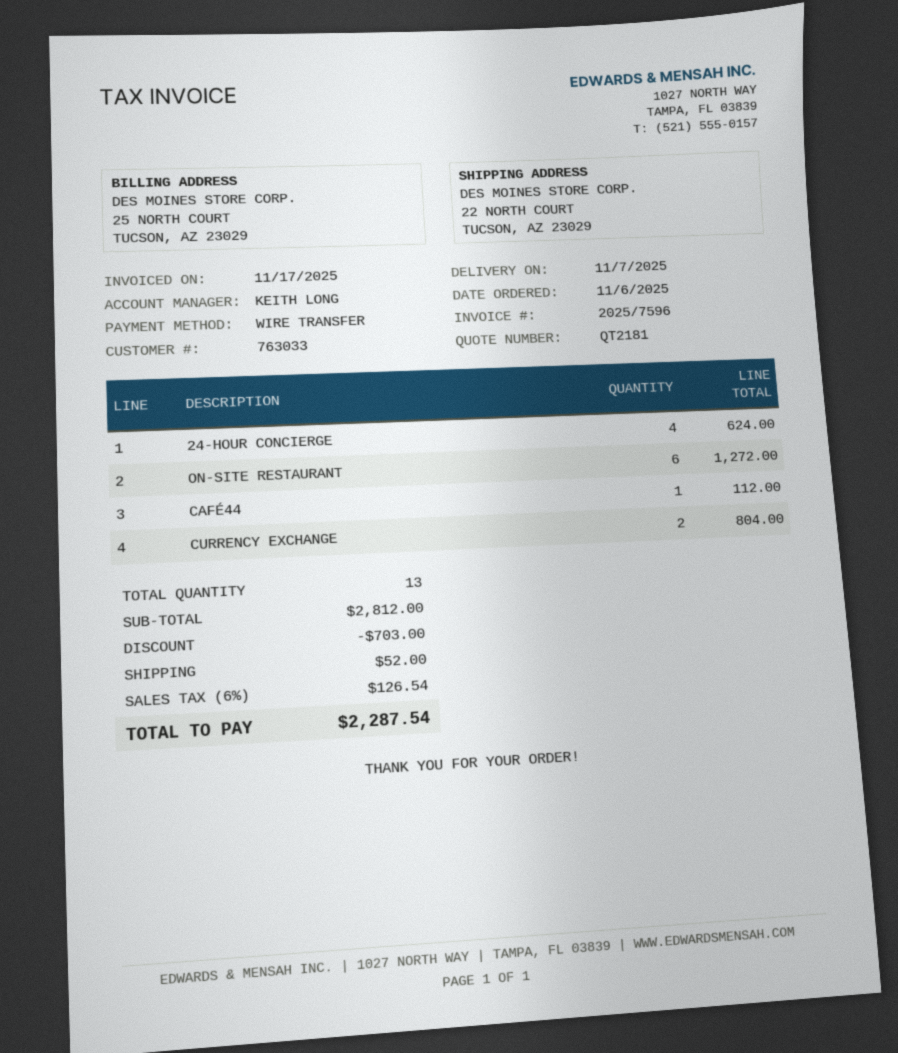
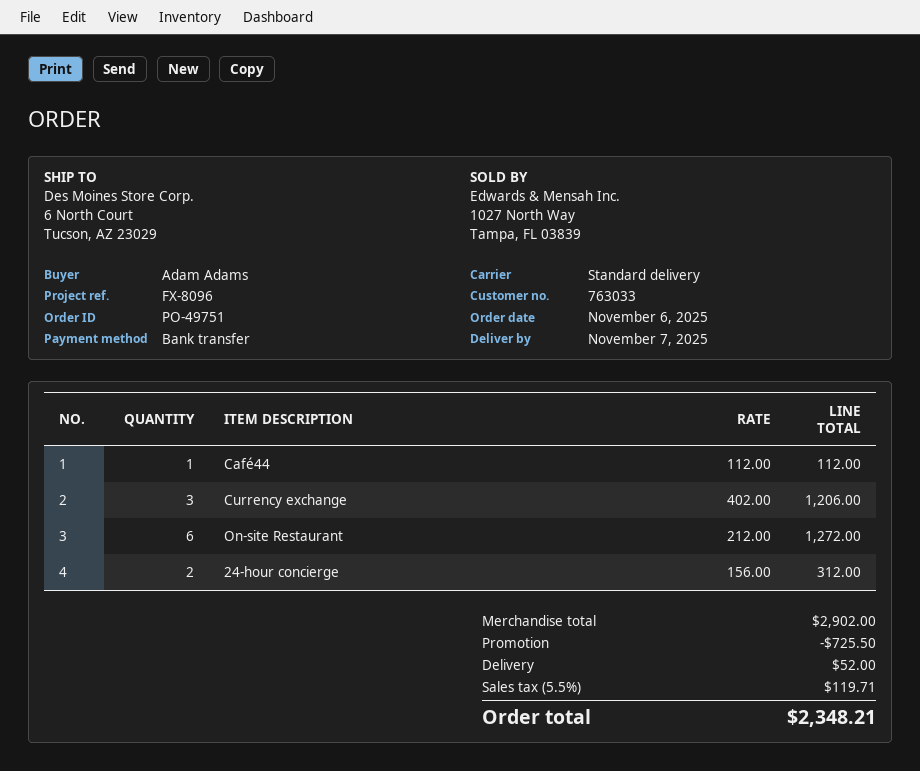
ship to: 22 NORTH COURT, TUCSON, AZ 23029 -> 6 North Court, Tucson, AZ 23029
24-HOUR CONCIERGE: 4 for 624.00 -> 2 for 312.00
CURRENCY EXCHANGE: 2 for 804.00 -> 3 for 1206.00
subtotal: 2812.00 -> 2902.00
discount: 703.00 -> 725.50
tax: 6% = 126.54 -> 5.5% = 119.71
total: 2287.54 -> 2348.21

